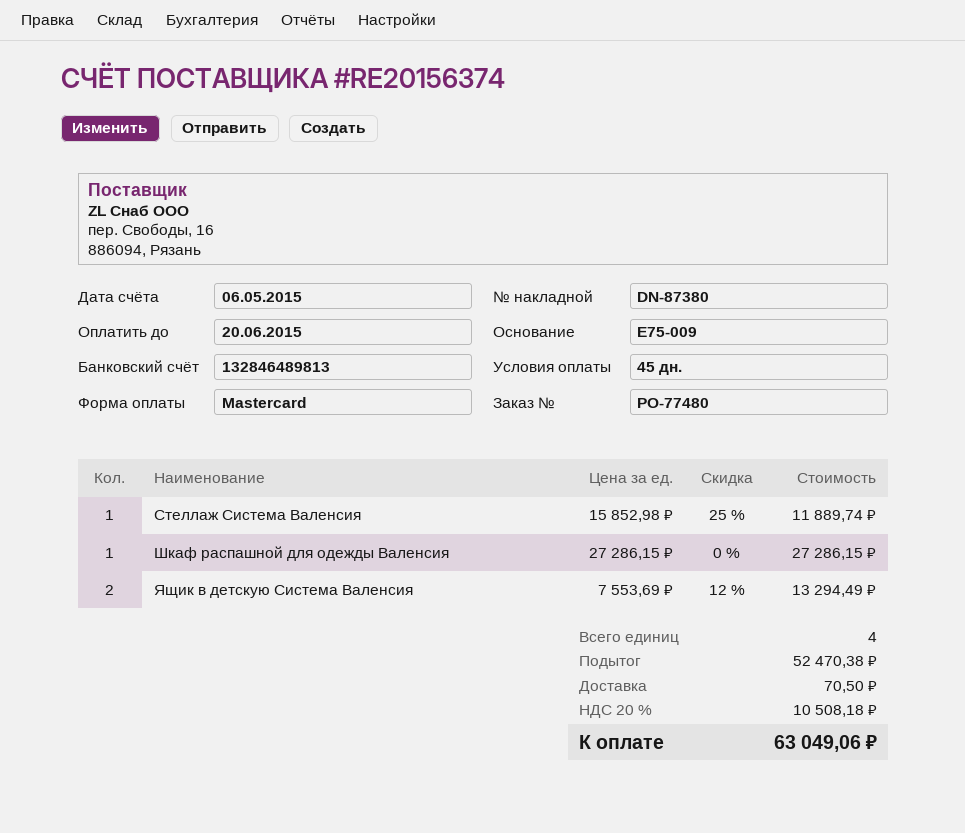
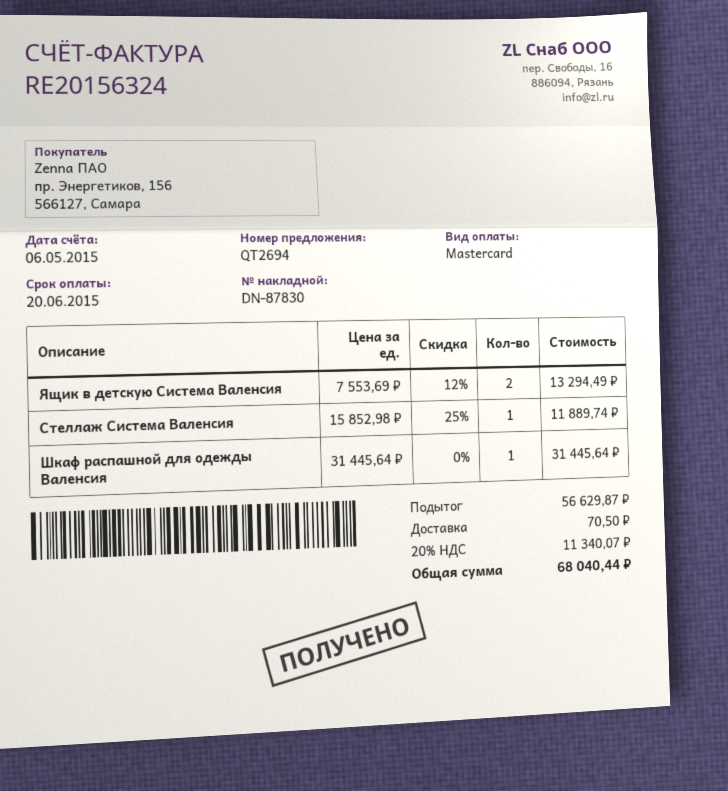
delivery note number: DN-87380 -> DN-87830
invoice number: RE20156374 -> RE20156324
Шкаф распашной для одежды Валенсия: 1 x 27286.15 = 27286.15 -> 1 x 31445.64 = 31445.64
subtotal: 52470.38 -> 56629.87
tax: 20% = 10508.18 -> 20% = 11340.07
total: 63049.06 -> 68040.44

